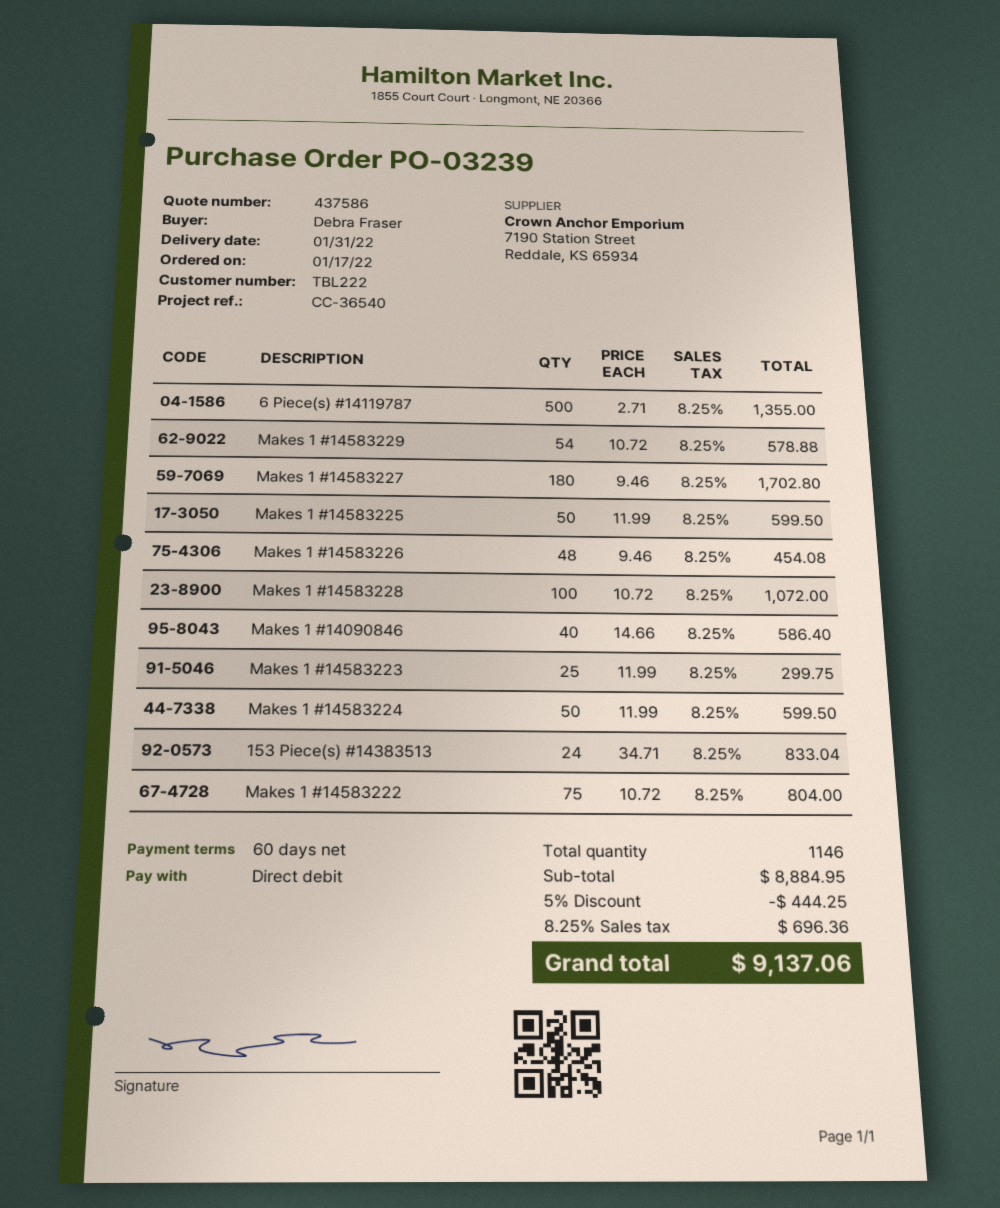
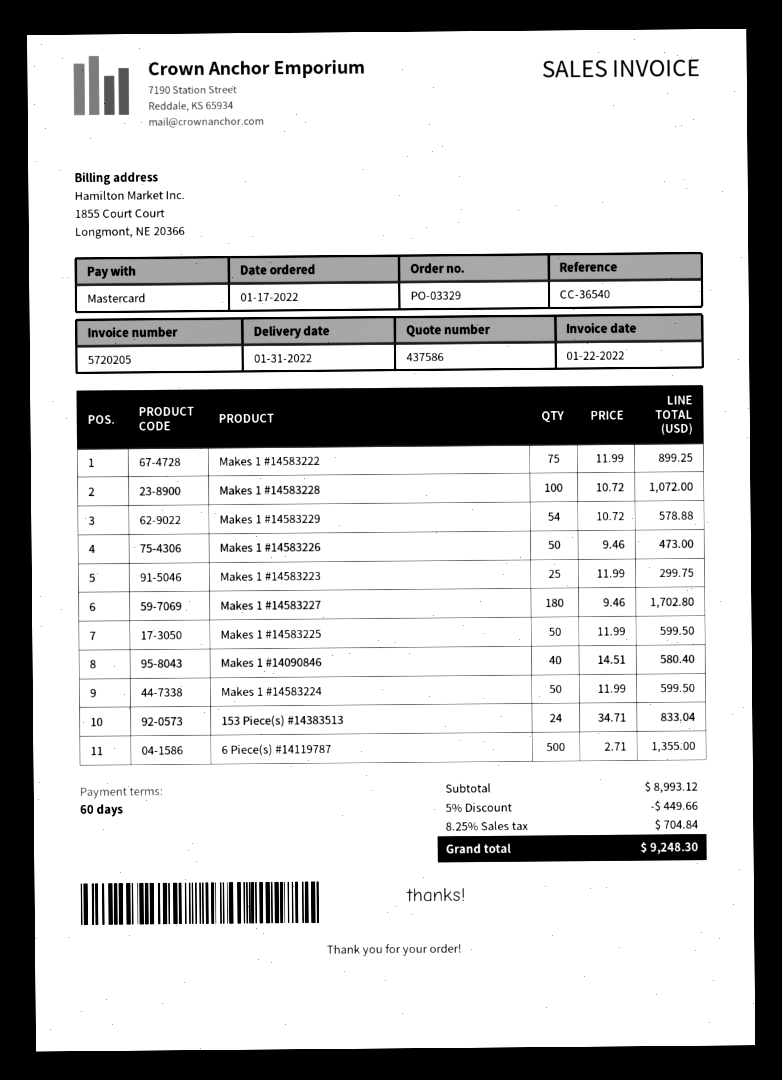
order number: PO-03239 -> PO-03329
payment method: direct debit -> Mastercard
Makes 1 #14583226: 48 x 9.46 = 454.08 -> 50 x 9.46 = 473.00
Makes 1 #14090846: 40 x 14.66 = 586.40 -> 40 x 14.51 = 580.40
Makes 1 #14583222: 75 x 10.72 = 804.00 -> 75 x 11.99 = 899.25
subtotal: 8884.95 -> 8993.12
discount: 5% = 444.25 -> 5% = 449.66
tax: 8.25% = 696.36 -> 8.25% = 704.84
total: 9137.06 -> 9248.30

